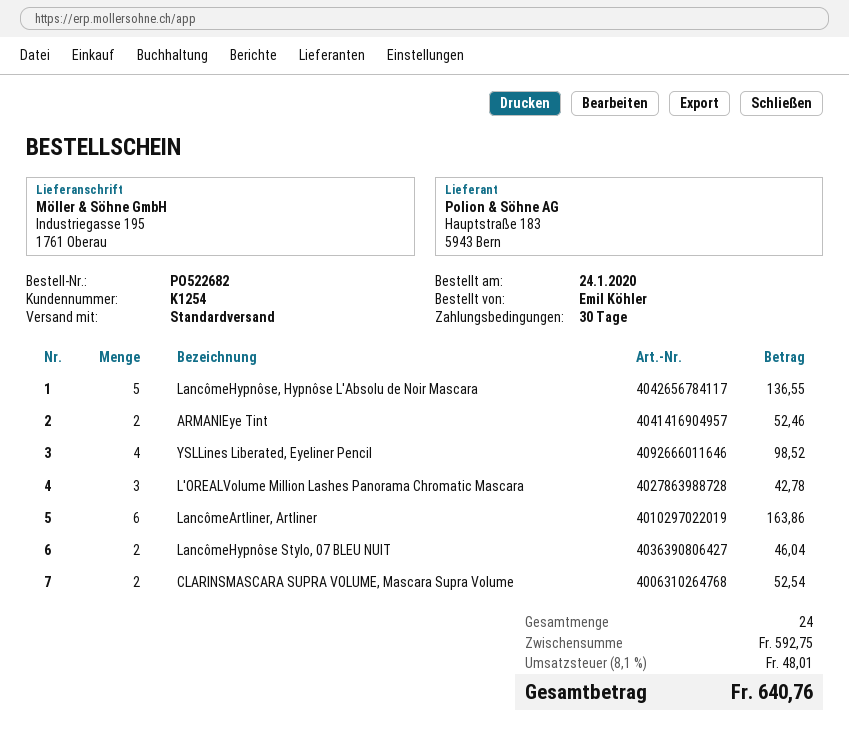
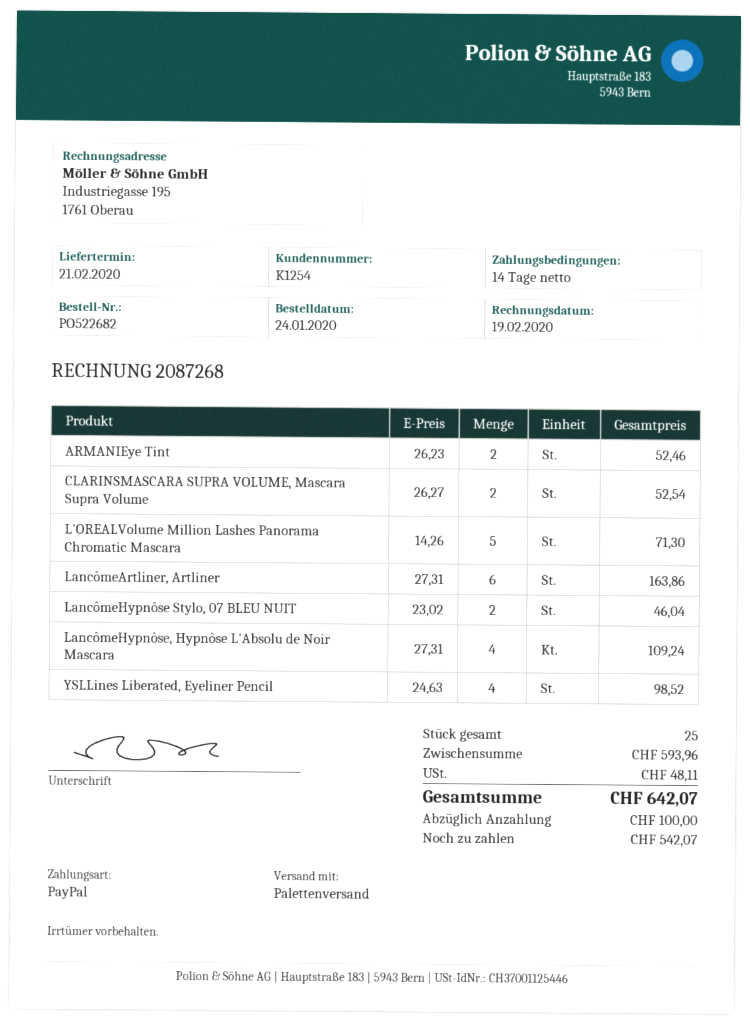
payment terms: 30 days -> 14 days
shipping method: standard -> pallet freight
LancômeHypnôse, Hypnôse L'Absolu de Noir Mascara: 5 for 136.55 -> 4 for 109.24
L'OREALVolume Million Lashes Panorama Chromatic Mascara: 3 for 42.78 -> 5 for 71.30
total quantity: 24 -> 25
subtotal: 592.75 -> 593.96
tax: 48.01 -> 48.11
total: 640.76 -> 642.07

